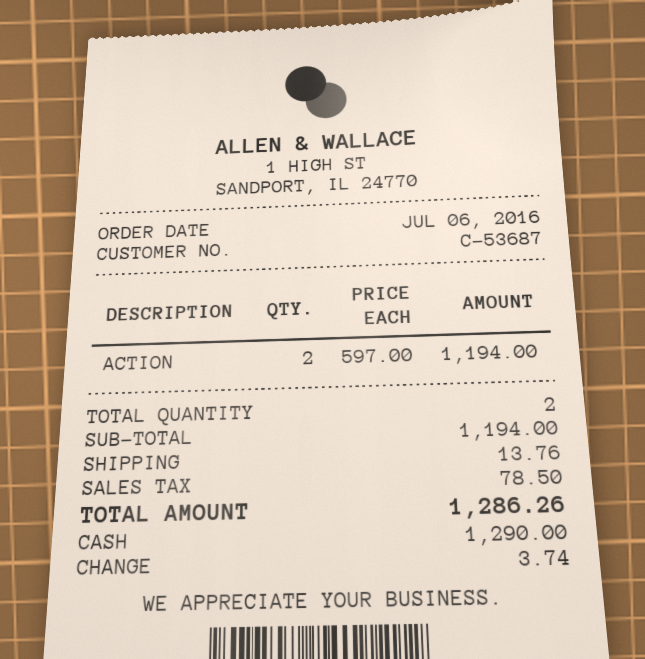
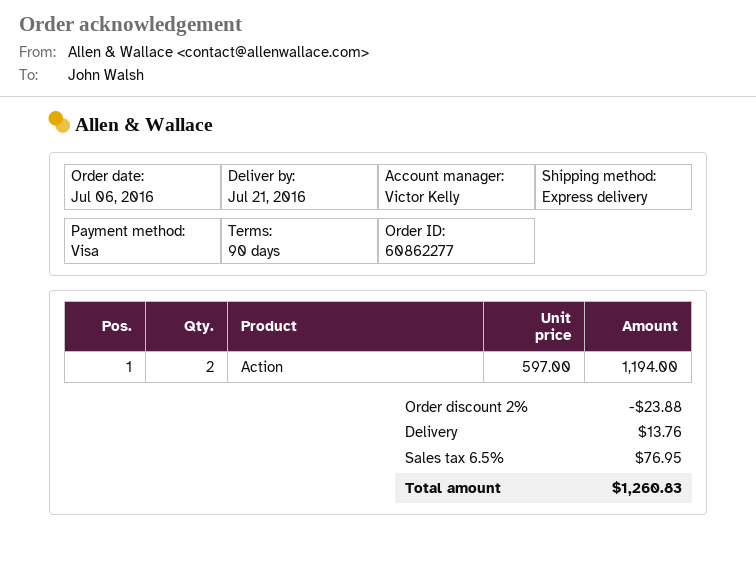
payment method: cash -> Visa
discount: none -> 2% = 23.88
tax: 78.50 -> 76.95
total: 1286.26 -> 1260.83

